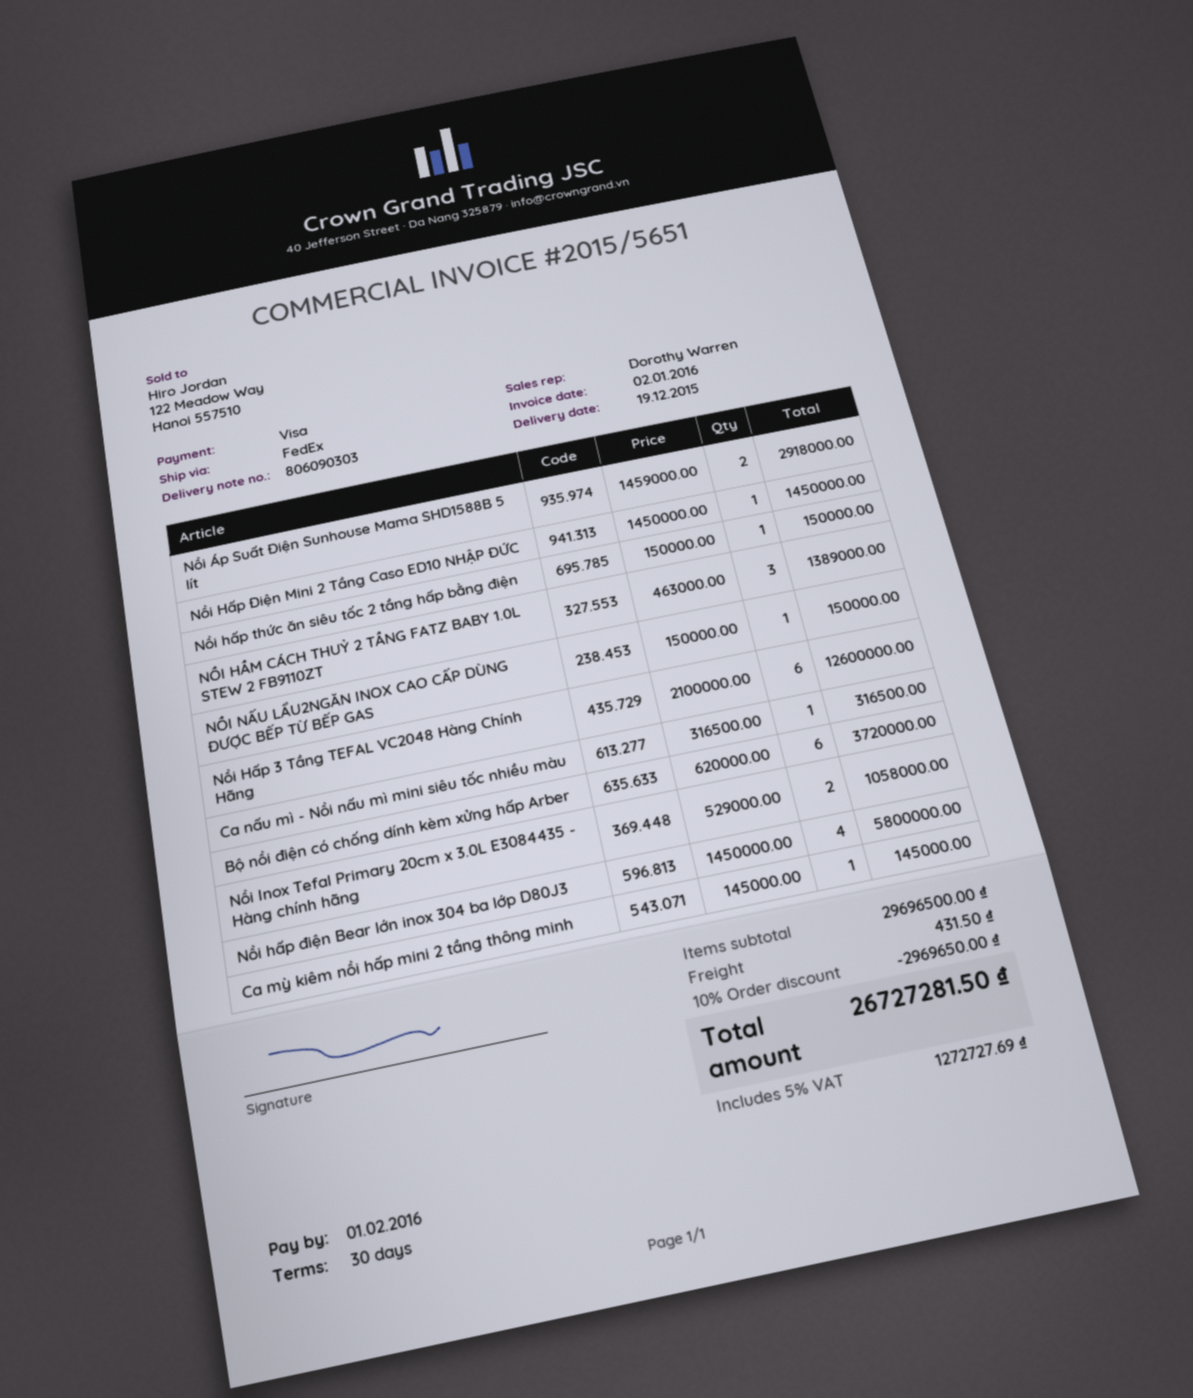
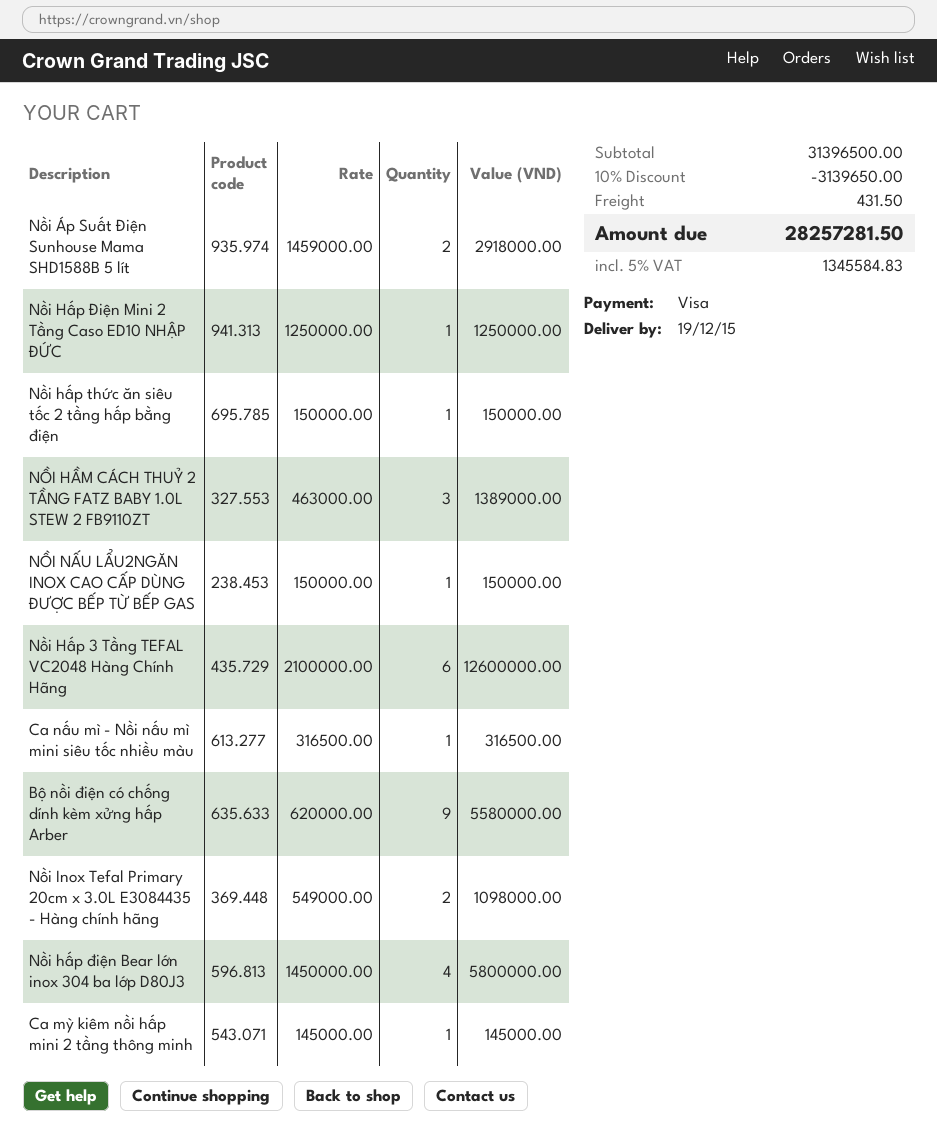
Nồi Hấp Điện Mini 2 Tầng Caso ED10 NHẬP ĐỨC: 1 x 1450000.00 = 1450000.00 -> 1 x 1250000.00 = 1250000.00
Bộ nồi điện có chống dính kèm xửng hấp Arber: 6 x 620000.00 = 3720000.00 -> 9 x 620000.00 = 5580000.00
Nồi Inox Tefal Primary 20cm x 3.0L E3084435 - Hàng chính hãng: 2 x 529000.00 = 1058000.00 -> 2 x 549000.00 = 1098000.00
subtotal: 29696500.00 -> 31396500.00
discount: 10% = 2969650.00 -> 10% = 3139650.00
tax: 5% = 1272727.69 -> 5% = 1345584.83
total: 26727281.50 -> 28257281.50

